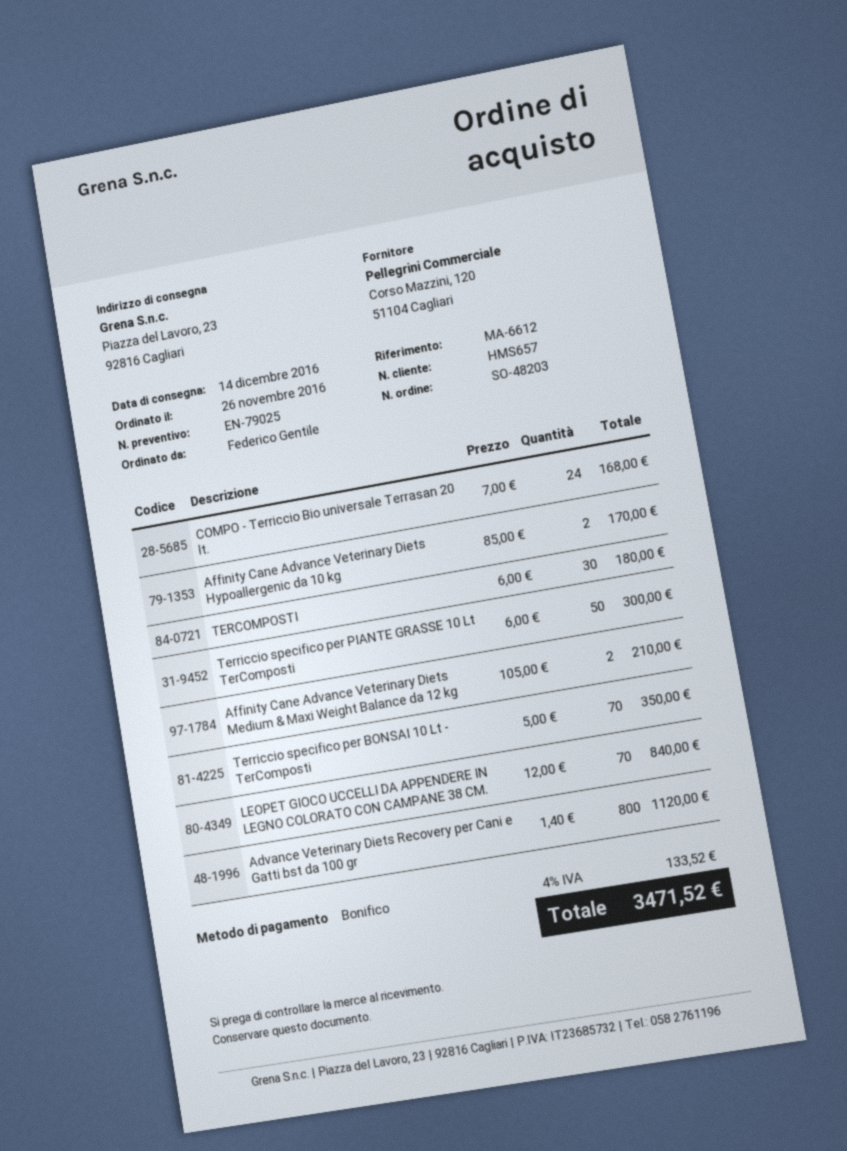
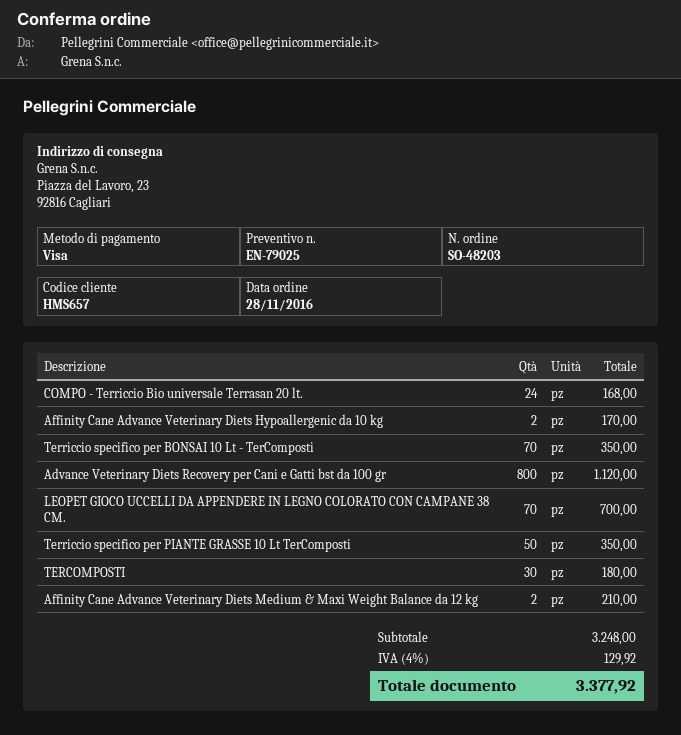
order date: 2016-11-26 -> 2016-11-28
payment method: bank transfer -> Visa
Terriccio specifico per PIANTE GRASSE 10 Lt TerComposti: 50 for 300.00 -> 50 for 350.00
LEOPET GIOCO UCCELLI DA APPENDERE IN LEGNO COLORATO CON CAMPANE 38 CM.: 70 for 840.00 -> 70 for 700.00
tax: 4% = 133.52 -> 4% = 129.92
total: 3471.52 -> 3377.92

